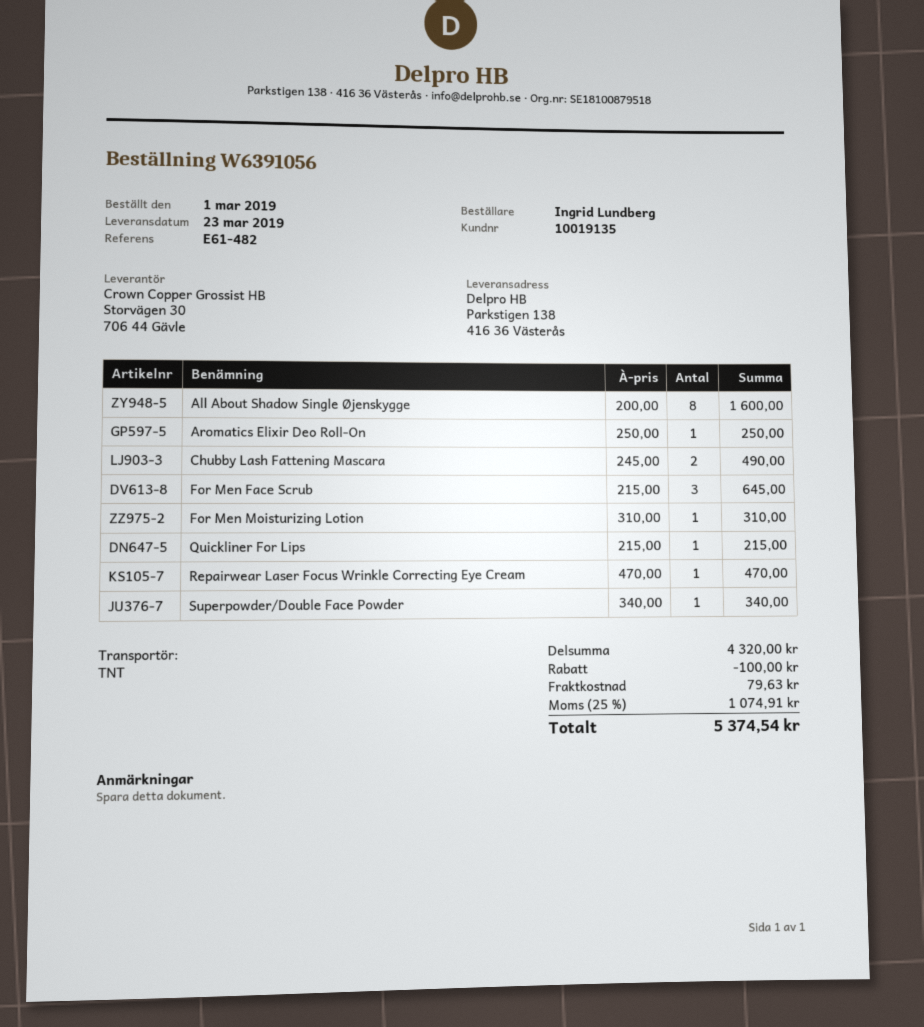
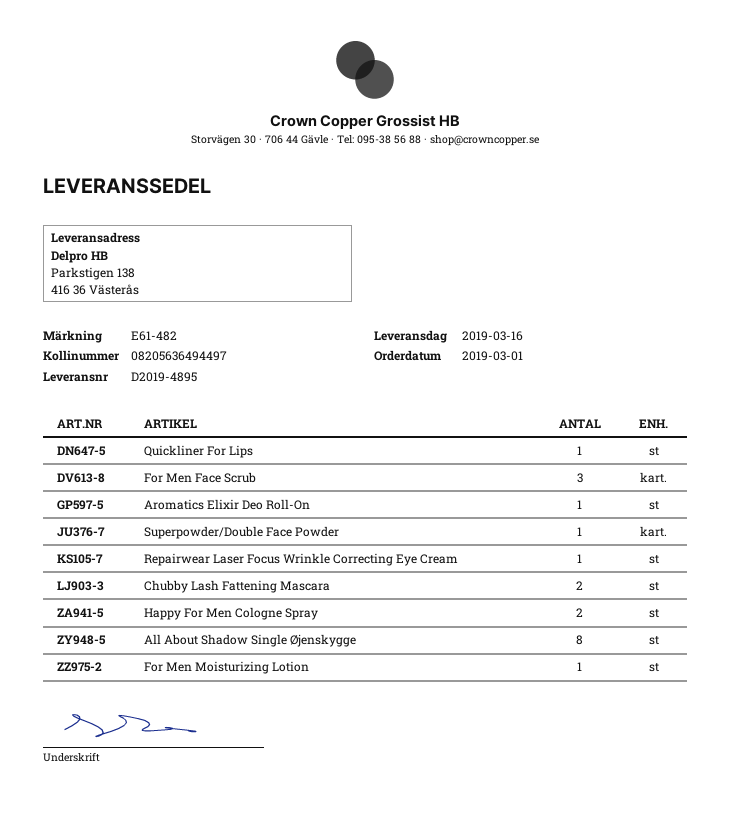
delivery date: 2019-03-23 -> 2019-03-16
Happy For Men Cologne Spray: none -> 2

